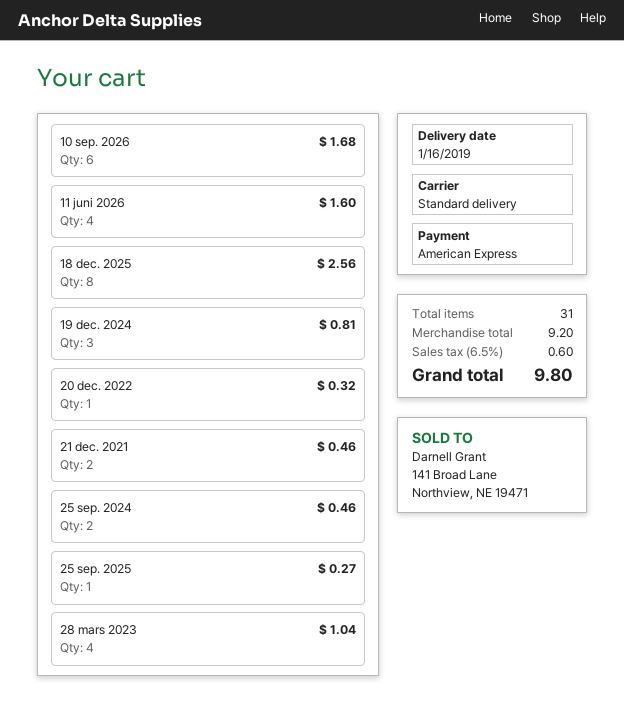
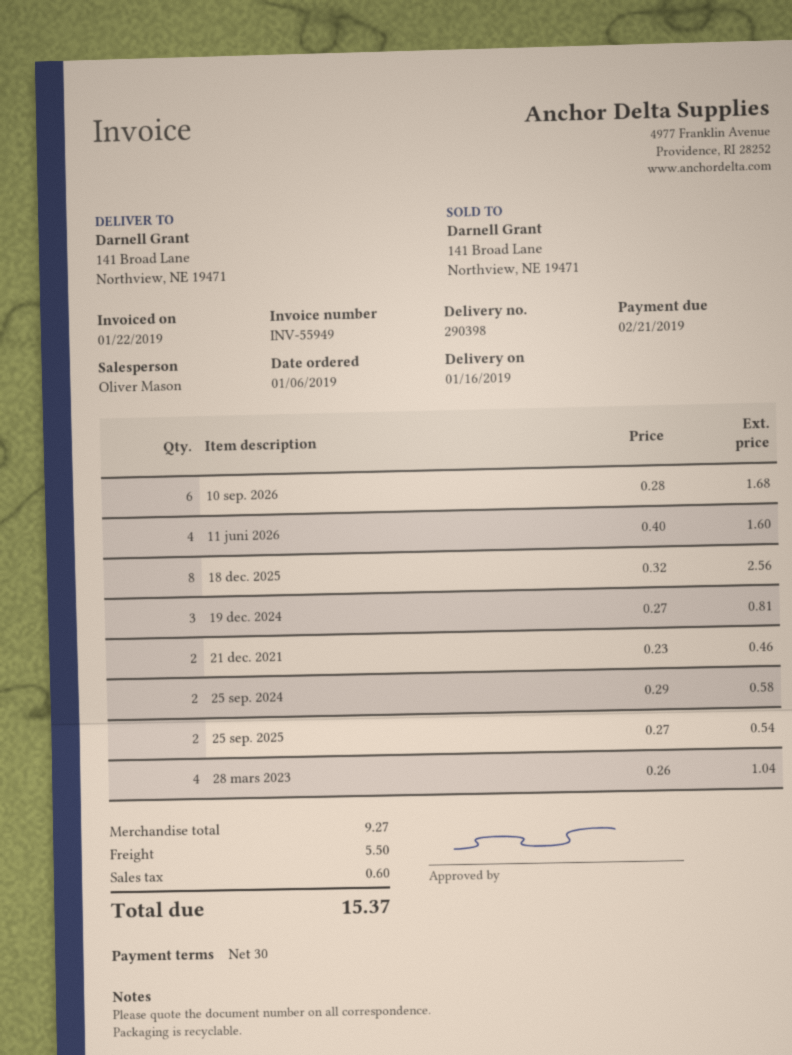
20 dec. 2022: 1 for 0.32 -> none
25 sep. 2024: 2 for 0.46 -> 2 for 0.58
25 sep. 2025: 1 for 0.27 -> 2 for 0.54
subtotal: 9.20 -> 9.27
shipping: none -> 5.50
total: 9.80 -> 15.37

